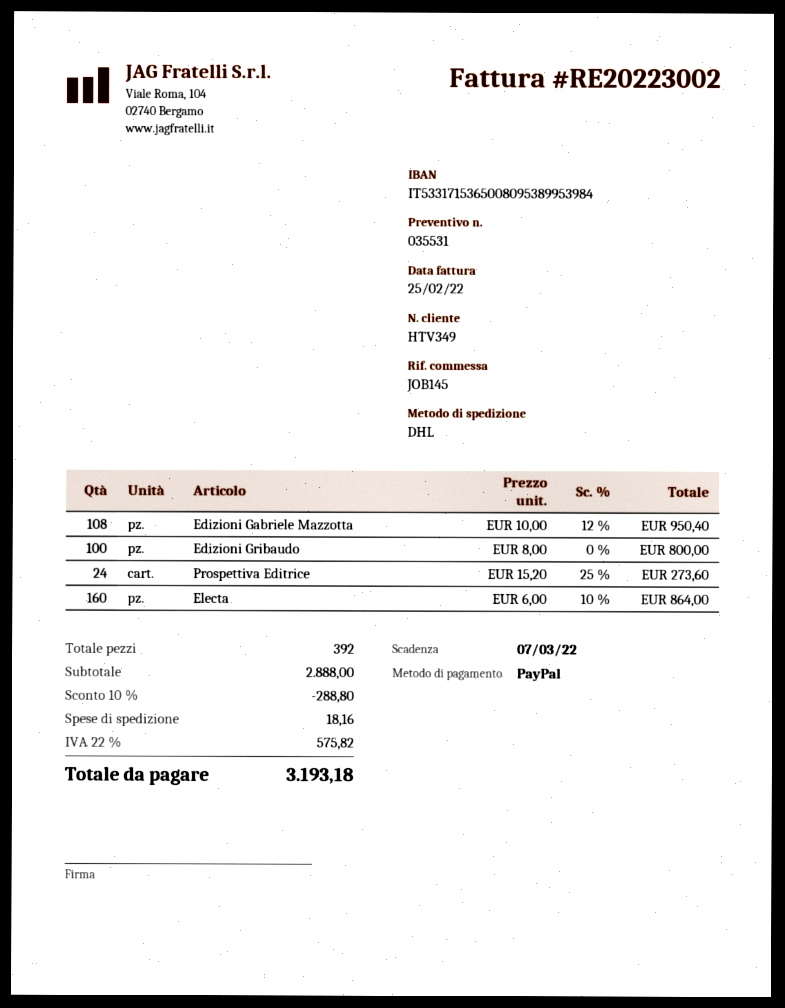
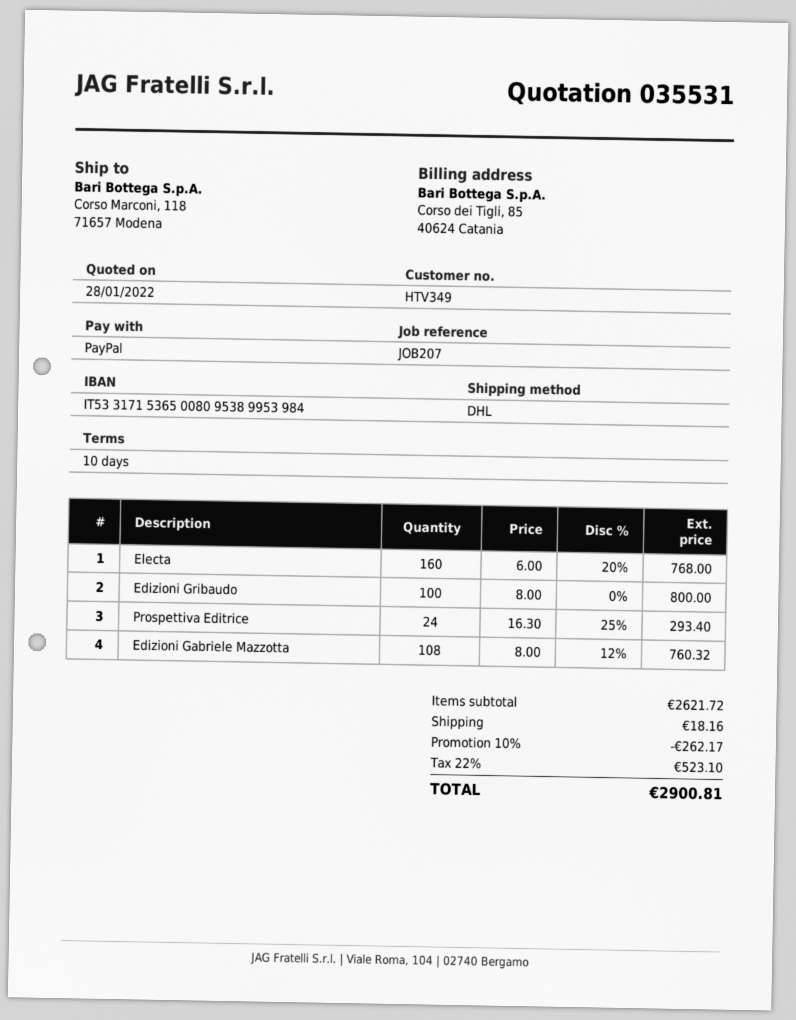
reference: JOB145 -> JOB207
Edizioni Gabriele Mazzotta: 108 x 10.00 - 12% = 950.40 -> 108 x 8.00 - 12% = 760.32
Prospettiva Editrice: 24 x 15.20 - 25% = 273.60 -> 24 x 16.30 - 25% = 293.40
Electa: 160 x 6.00 - 10% = 864.00 -> 160 x 6.00 - 20% = 768.00
subtotal: 2888.00 -> 2621.72
discount: 10% = 288.80 -> 10% = 262.17
tax: 22% = 575.82 -> 22% = 523.10
total: 3193.18 -> 2900.81

